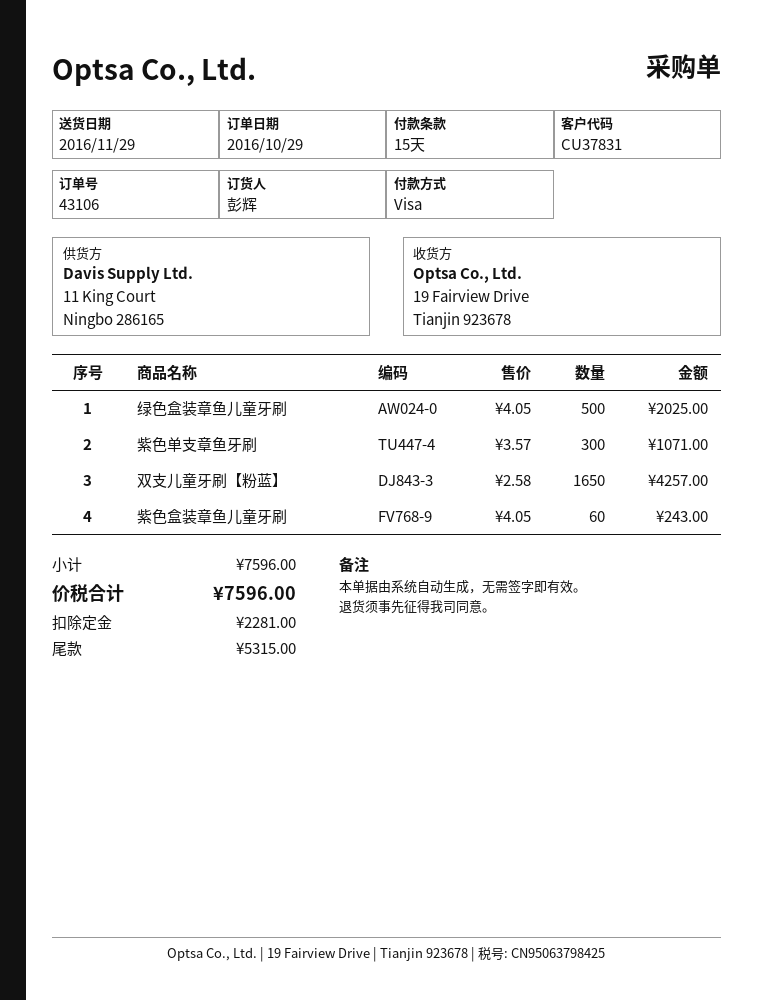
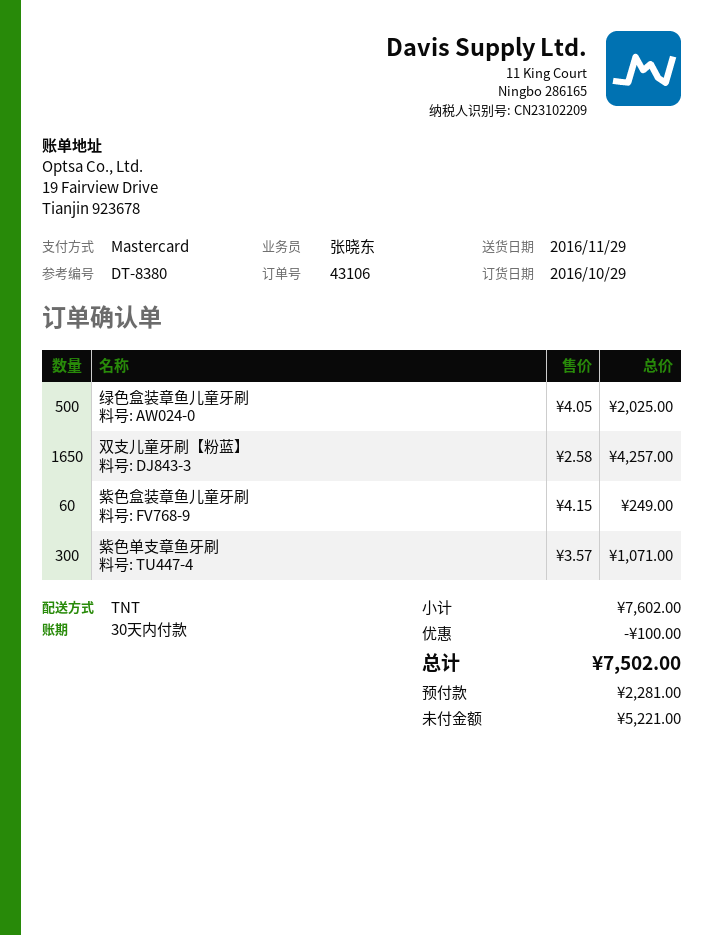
payment terms: 15 days -> 30 days
payment method: Visa -> Mastercard
紫色盒装章鱼儿童牙刷: 60 x 4.05 = 243.00 -> 60 x 4.15 = 249.00
subtotal: 7596.00 -> 7602.00
discount: none -> 100.00
total: 7596.00 -> 7502.00
balance: 5315.00 -> 5221.00

